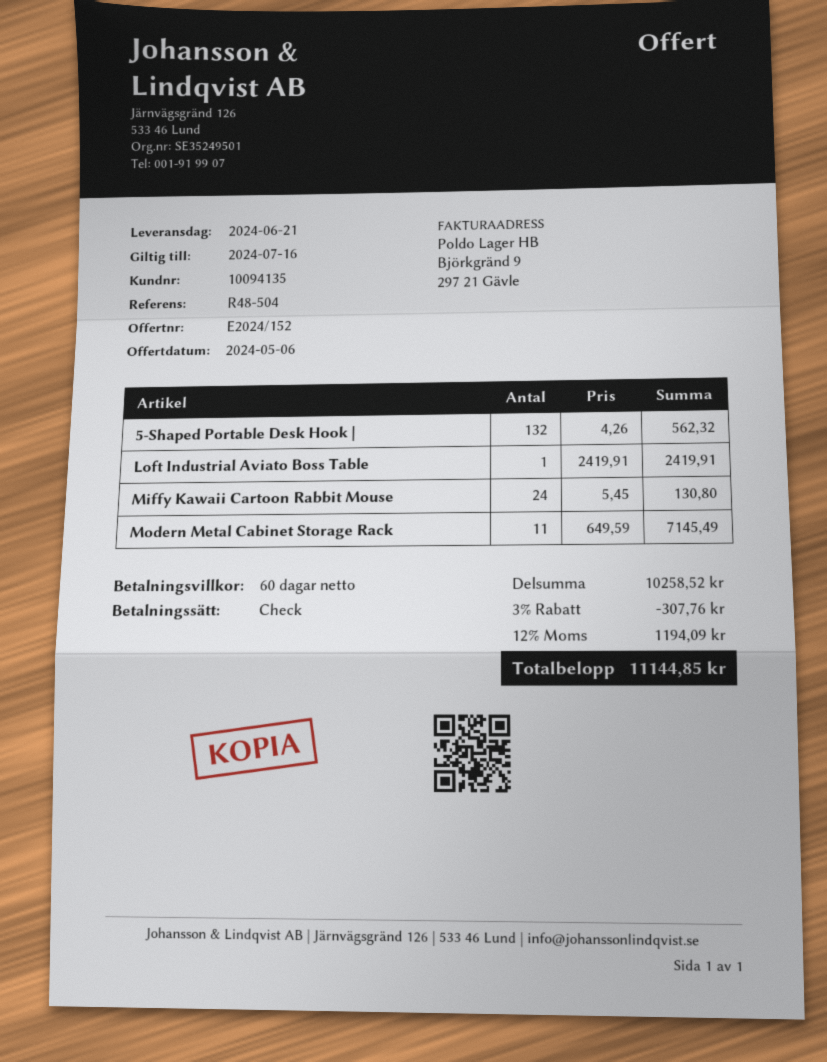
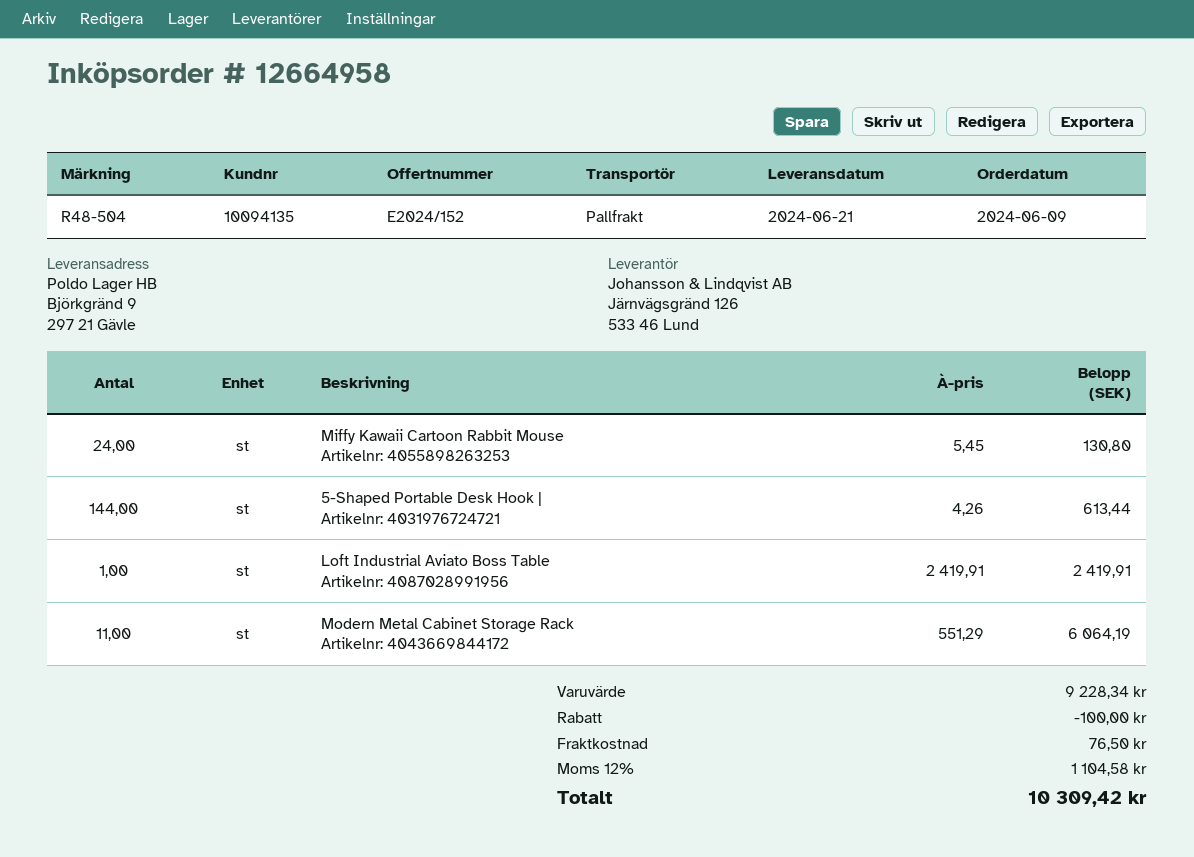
5-Shaped Portable Desk Hook |: 132 x 4.26 = 562.32 -> 144 x 4.26 = 613.44
Modern Metal Cabinet Storage Rack: 11 x 649.59 = 7145.49 -> 11 x 551.29 = 6064.19
subtotal: 10258.52 -> 9228.34
discount: 307.76 -> 100.00
shipping: none -> 76.50
tax: 12% = 1194.09 -> 12% = 1104.58
total: 11144.85 -> 10309.42

